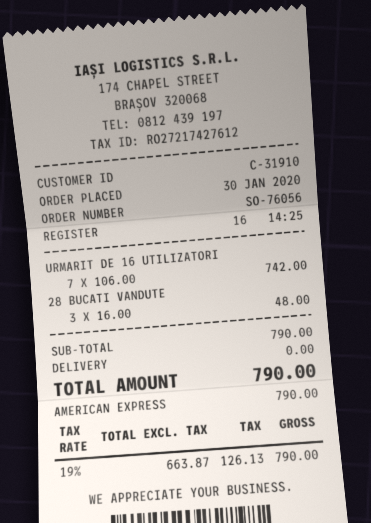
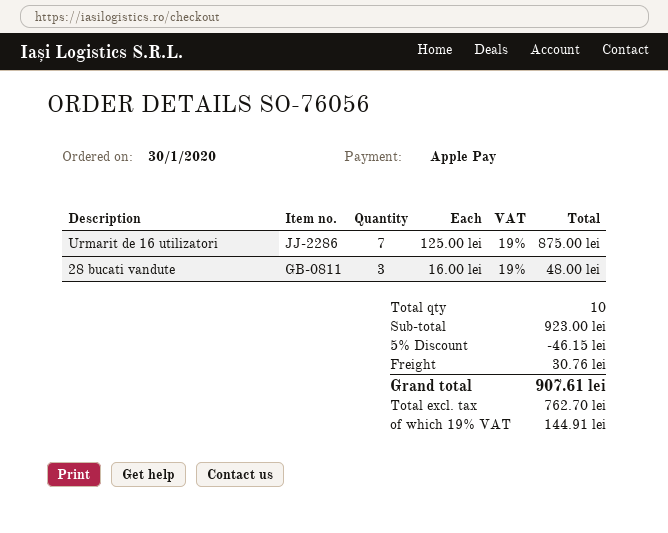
payment method: American Express -> Apple Pay
URMARIT DE 16 UTILIZATORI: 7 x 106.00 = 742.00 -> 7 x 125.00 = 875.00
subtotal: 790.00 -> 923.00
discount: none -> 5% = 46.15
shipping: 0.00 -> 30.76
net: 663.87 -> 762.70
tax: 19% = 126.13 -> 19% = 144.91
total: 790.00 -> 907.61

